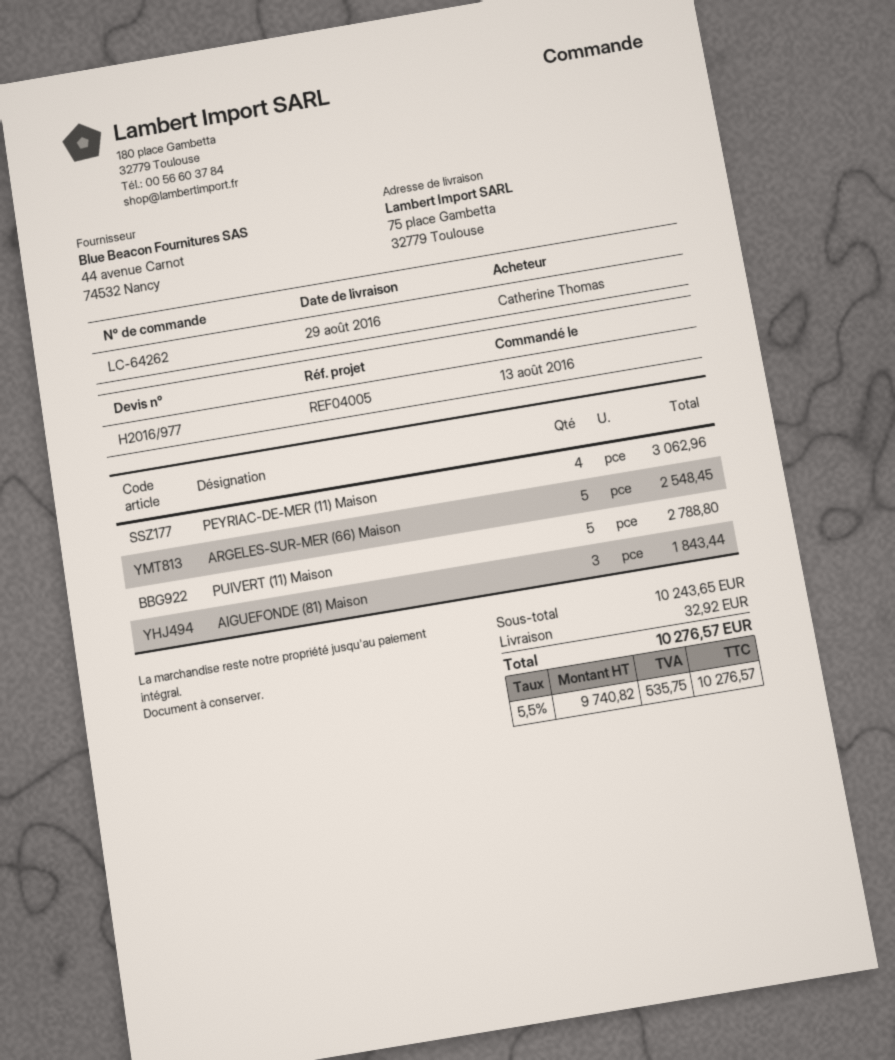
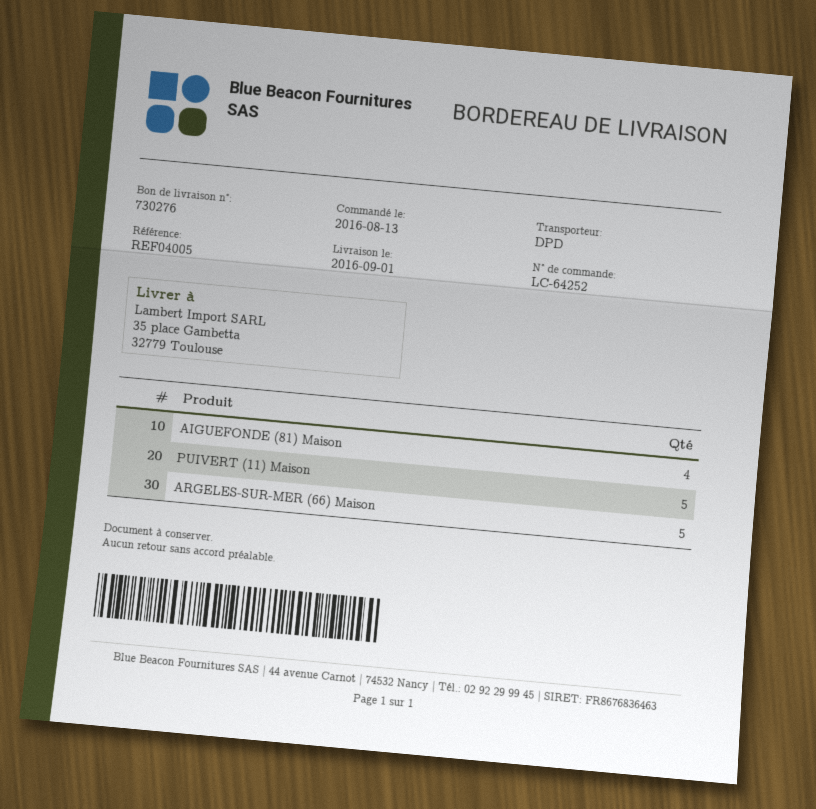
order number: LC-64262 -> LC-64252
delivery date: 2016-08-29 -> 2016-09-01
ship to: 75 place Gambetta, 32779 Toulouse -> 35 place Gambetta, 32779 Toulouse
PEYRIAC-DE-MER (11) Maison: 4 -> none
AIGUEFONDE (81) Maison: 3 -> 4

